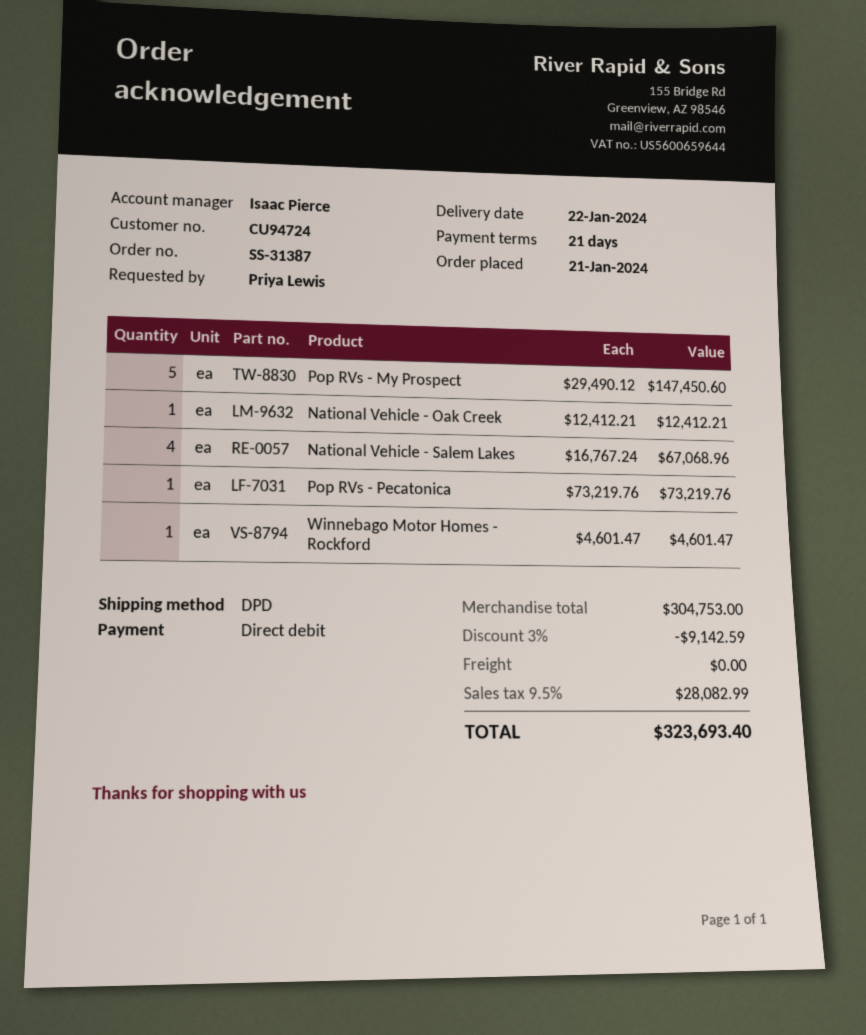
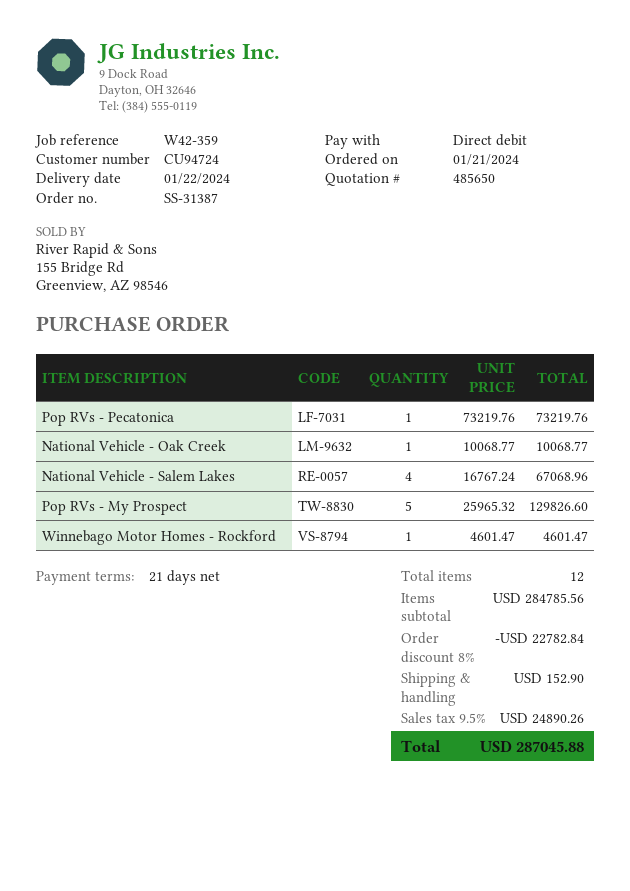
Pop RVs - My Prospect: 5 x 29490.12 = 147450.60 -> 5 x 25965.32 = 129826.60
National Vehicle - Oak Creek: 1 x 12412.21 = 12412.21 -> 1 x 10068.77 = 10068.77
subtotal: 304753.00 -> 284785.56
discount: 3% = 9142.59 -> 8% = 22782.84
shipping: 0.00 -> 152.90
tax: 9.5% = 28082.99 -> 9.5% = 24890.26
total: 323693.40 -> 287045.88

